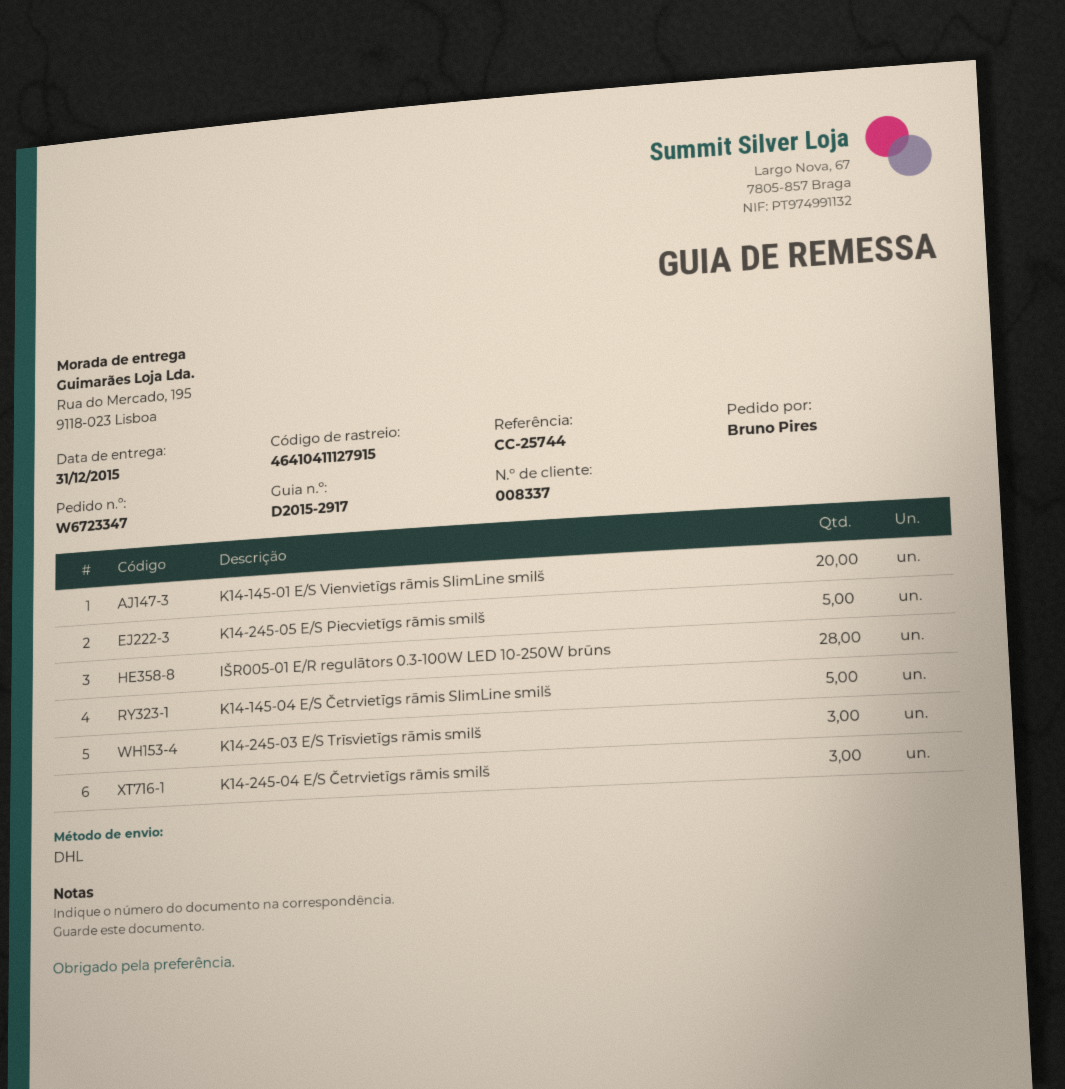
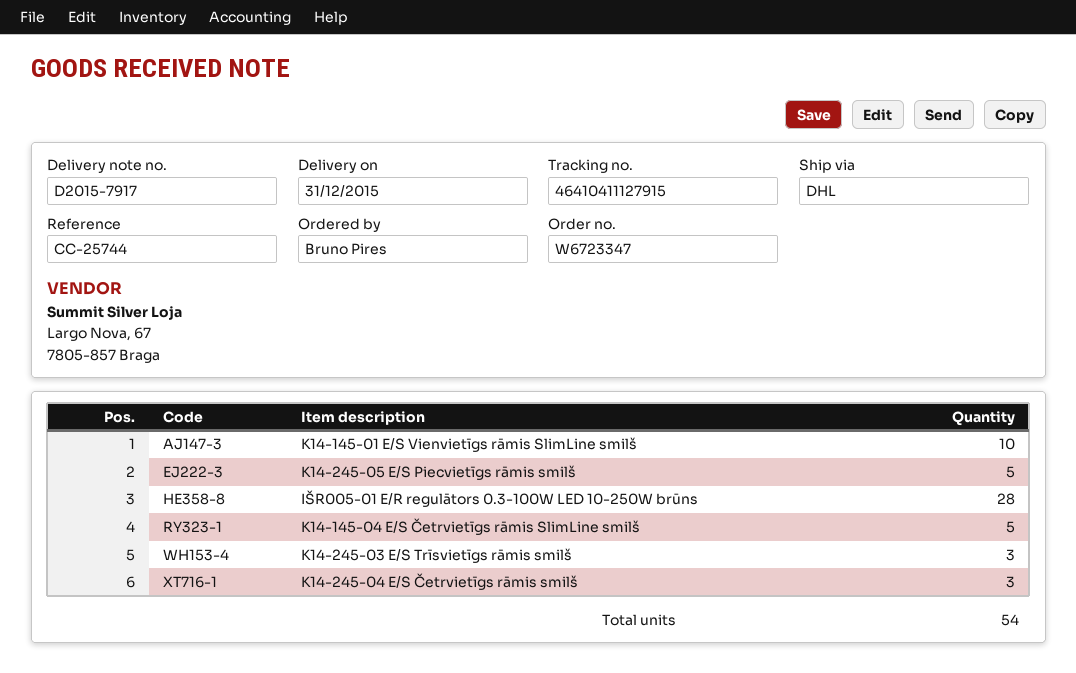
delivery note number: D2015-2917 -> D2015-7917
K14-145-01 E/S Vienvietīgs rāmis SlimLine smilš: 20 -> 10

